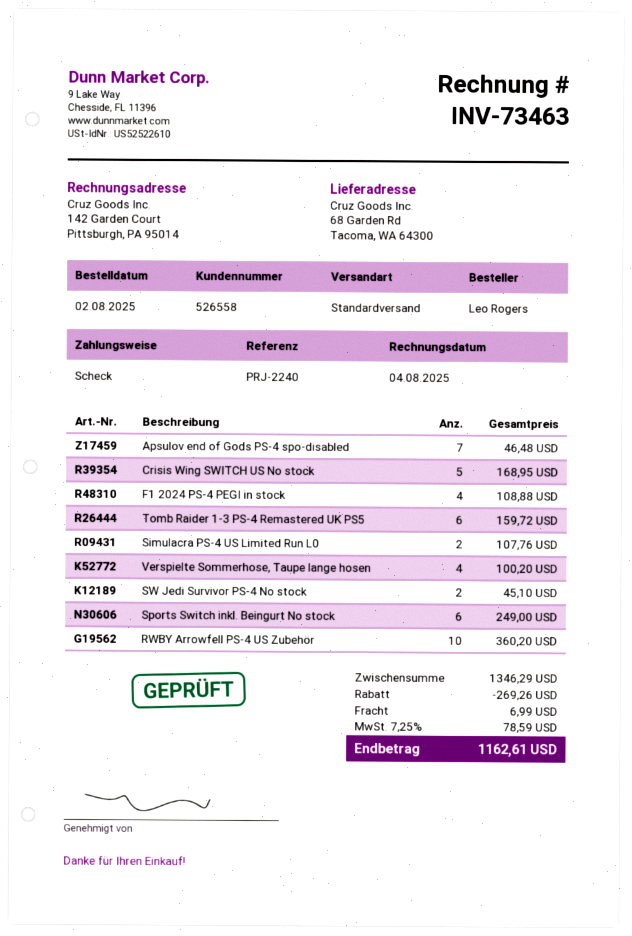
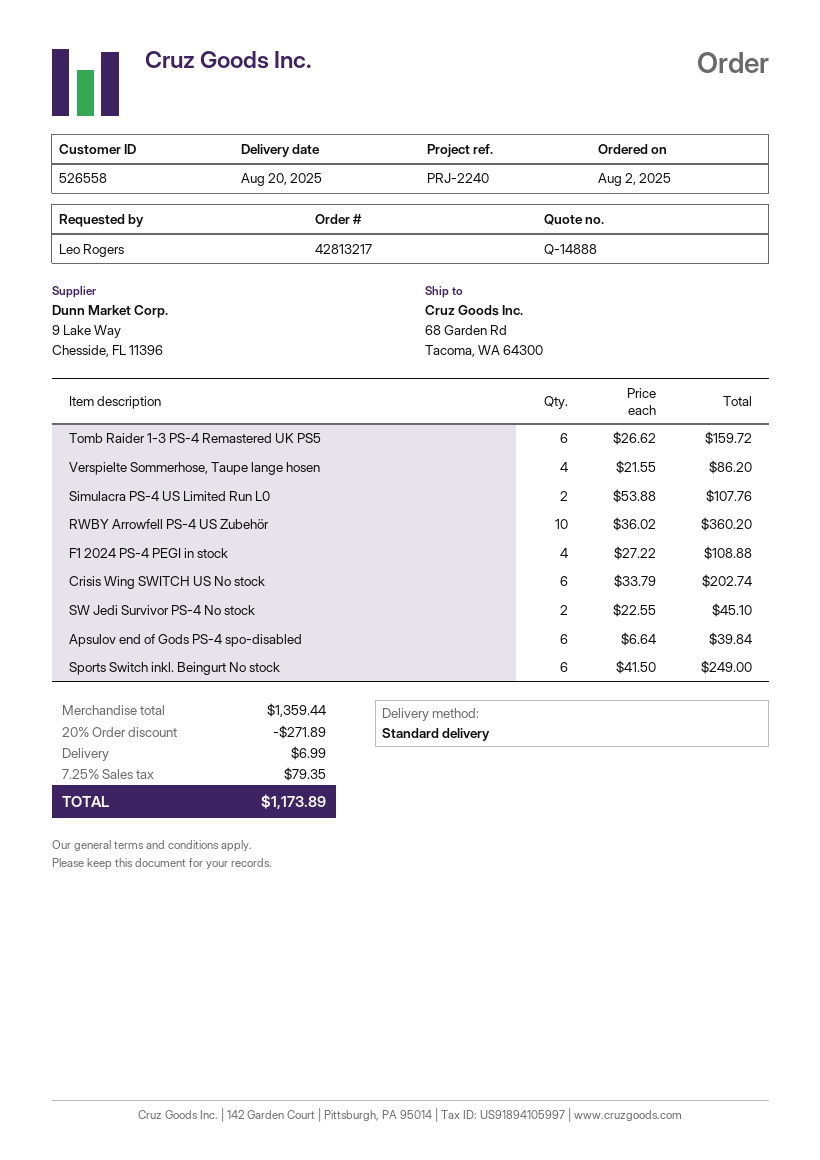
Apsulov end of Gods PS-4 spo-disabled: 7 for 46.48 -> 6 for 39.84
Crisis Wing SWITCH US No stock: 5 for 168.95 -> 6 for 202.74
Verspielte Sommerhose, Taupe lange hosen: 4 for 100.20 -> 4 for 86.20
subtotal: 1346.29 -> 1359.44
discount: 269.26 -> 271.89
tax: 7.25% = 78.59 -> 7.25% = 79.35
total: 1162.61 -> 1173.89

